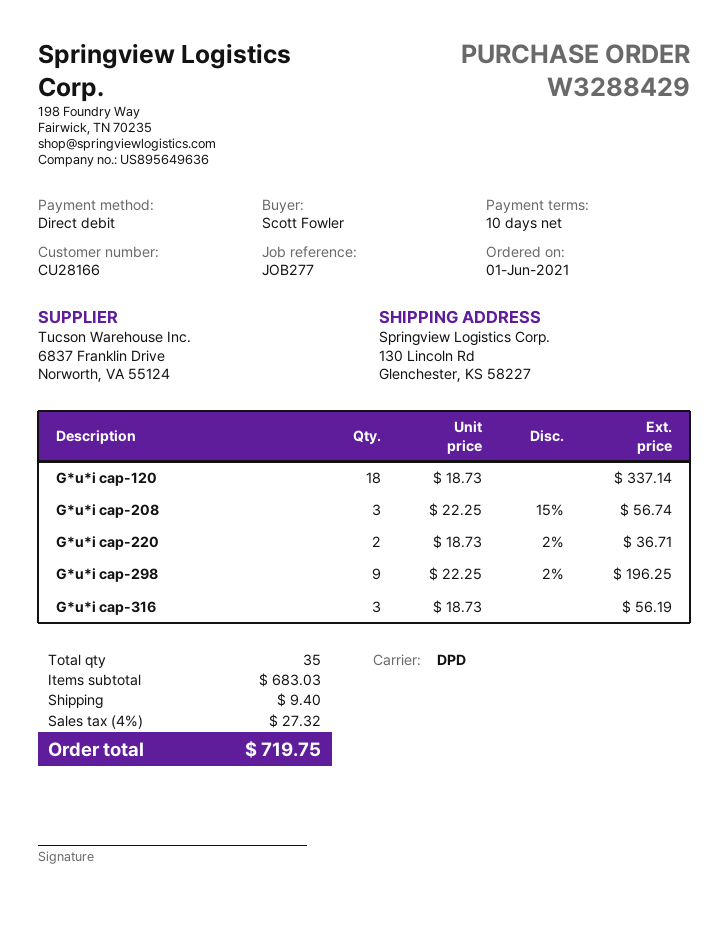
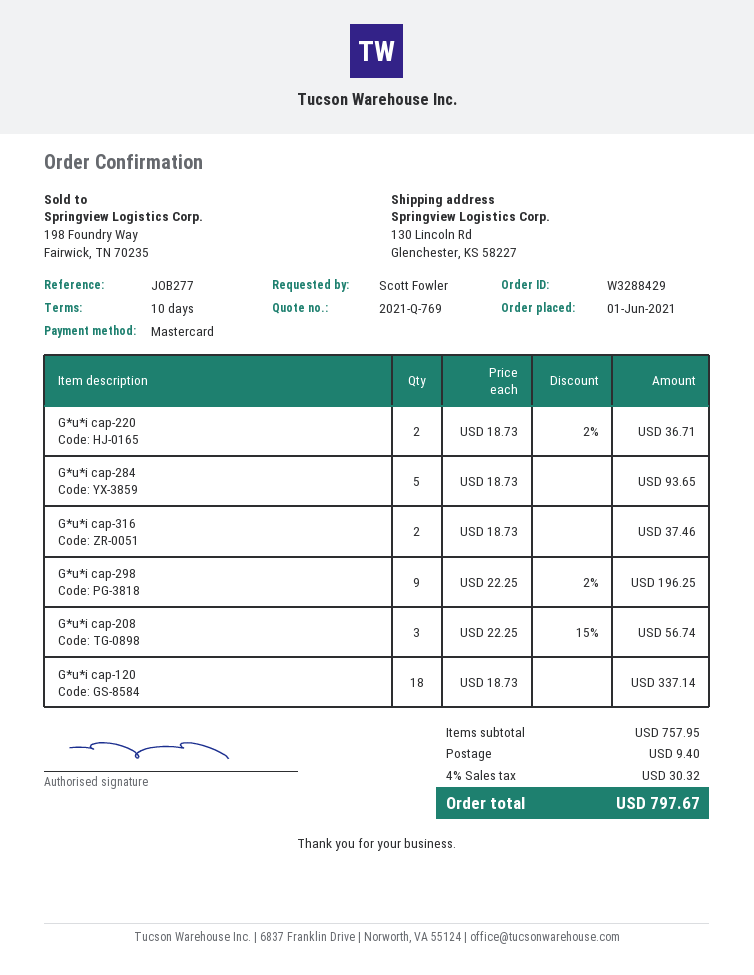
payment method: direct debit -> Mastercard
G*u*i cap-316: 3 x 18.73 = 56.19 -> 2 x 18.73 = 37.46
G*u*i cap-284: none -> 5 x 18.73 = 93.65
subtotal: 683.03 -> 757.95
tax: 4% = 27.32 -> 4% = 30.32
total: 719.75 -> 797.67

